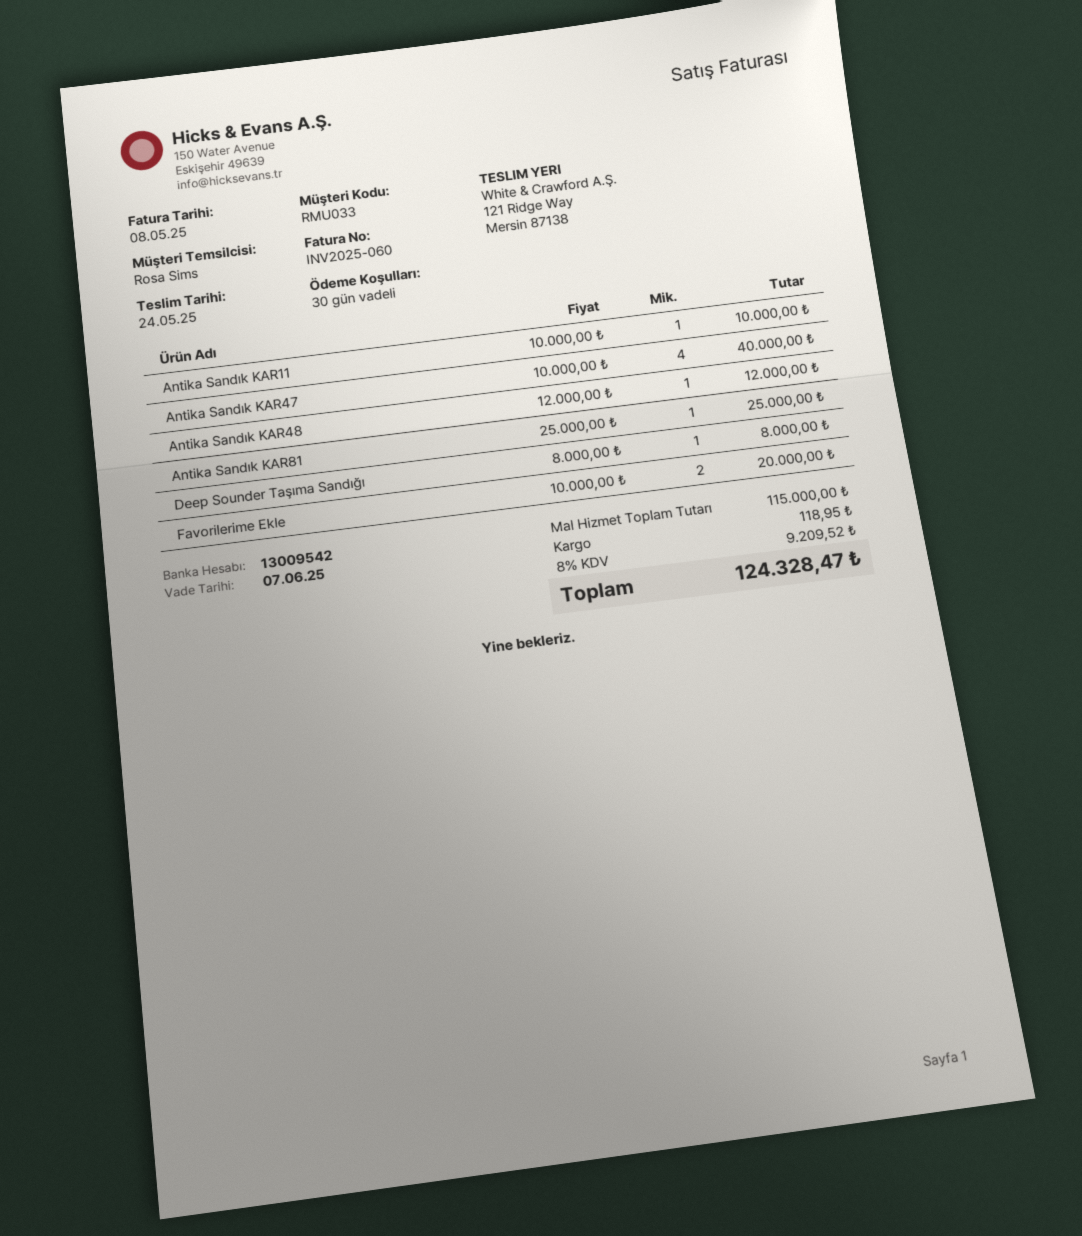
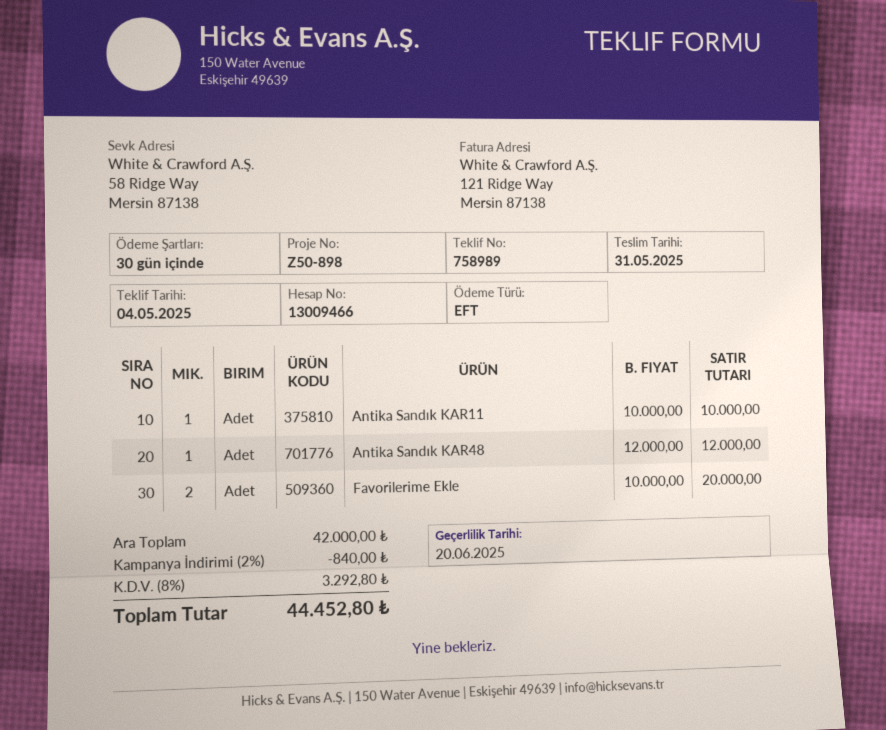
delivery date: 2025-05-24 -> 2025-05-31
bank account: 13009542 -> 13009466
ship to: 121 Ridge Way, Mersin 87138 -> 58 Ridge Way, Mersin 87138
Antika Sandık KAR47: 4 x 10000.00 = 40000.00 -> none
Antika Sandık KAR81: 1 x 25000.00 = 25000.00 -> none
Deep Sounder Taşıma Sandığı: 1 x 8000.00 = 8000.00 -> none
subtotal: 115000.00 -> 42000.00
discount: none -> 2% = 840.00
shipping: 118.95 -> none
tax: 8% = 9209.52 -> 8% = 3292.80
total: 124328.47 -> 44452.80

